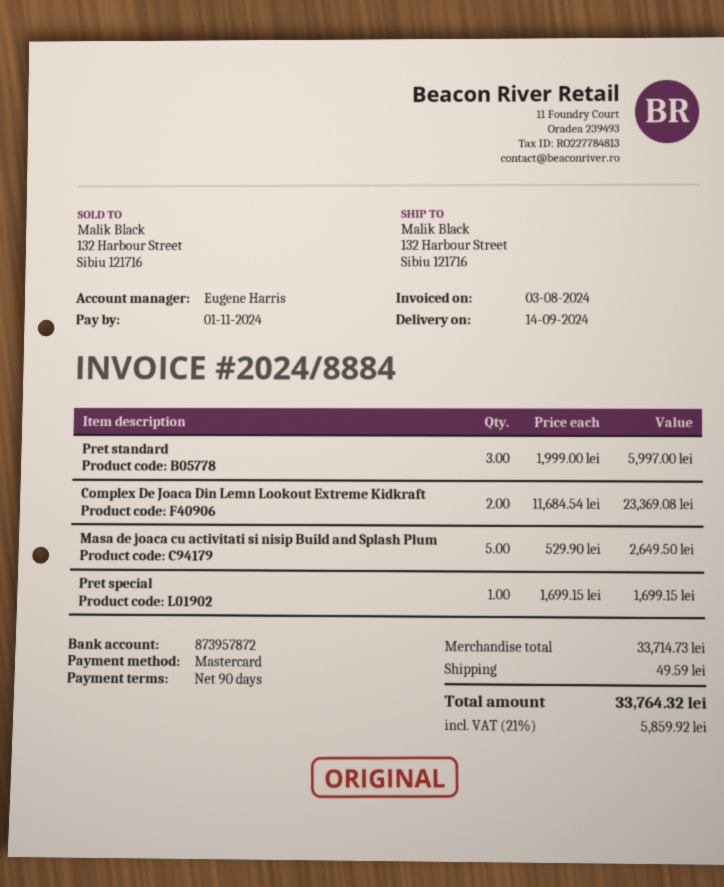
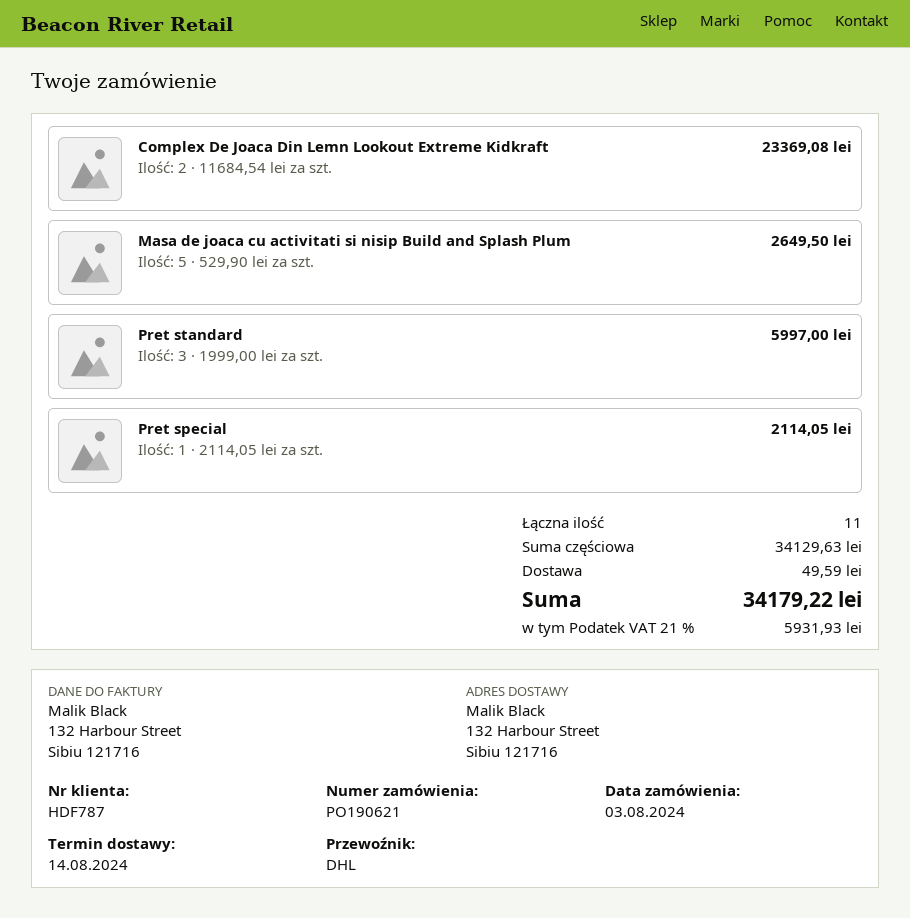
delivery date: 2024-09-14 -> 2024-08-14
Pret special: 1 x 1699.15 = 1699.15 -> 1 x 2114.05 = 2114.05
subtotal: 33714.73 -> 34129.63
tax: 21% = 5859.92 -> 21% = 5931.93
total: 33764.32 -> 34179.22

